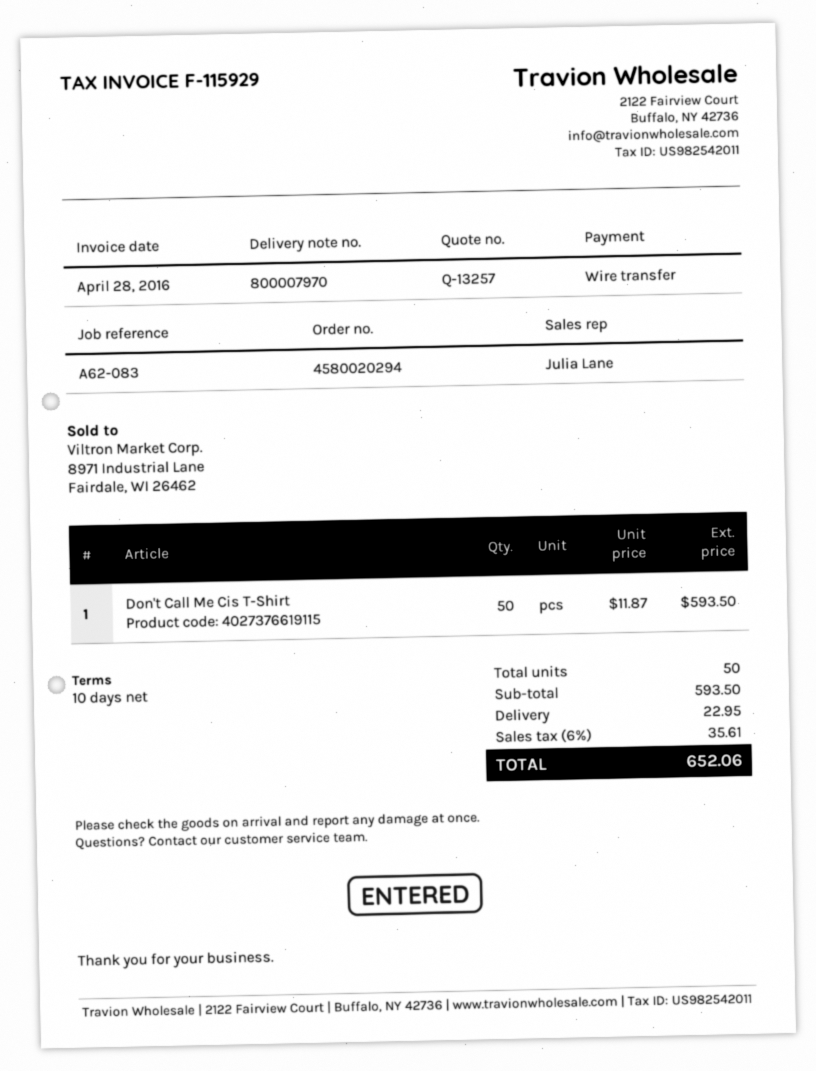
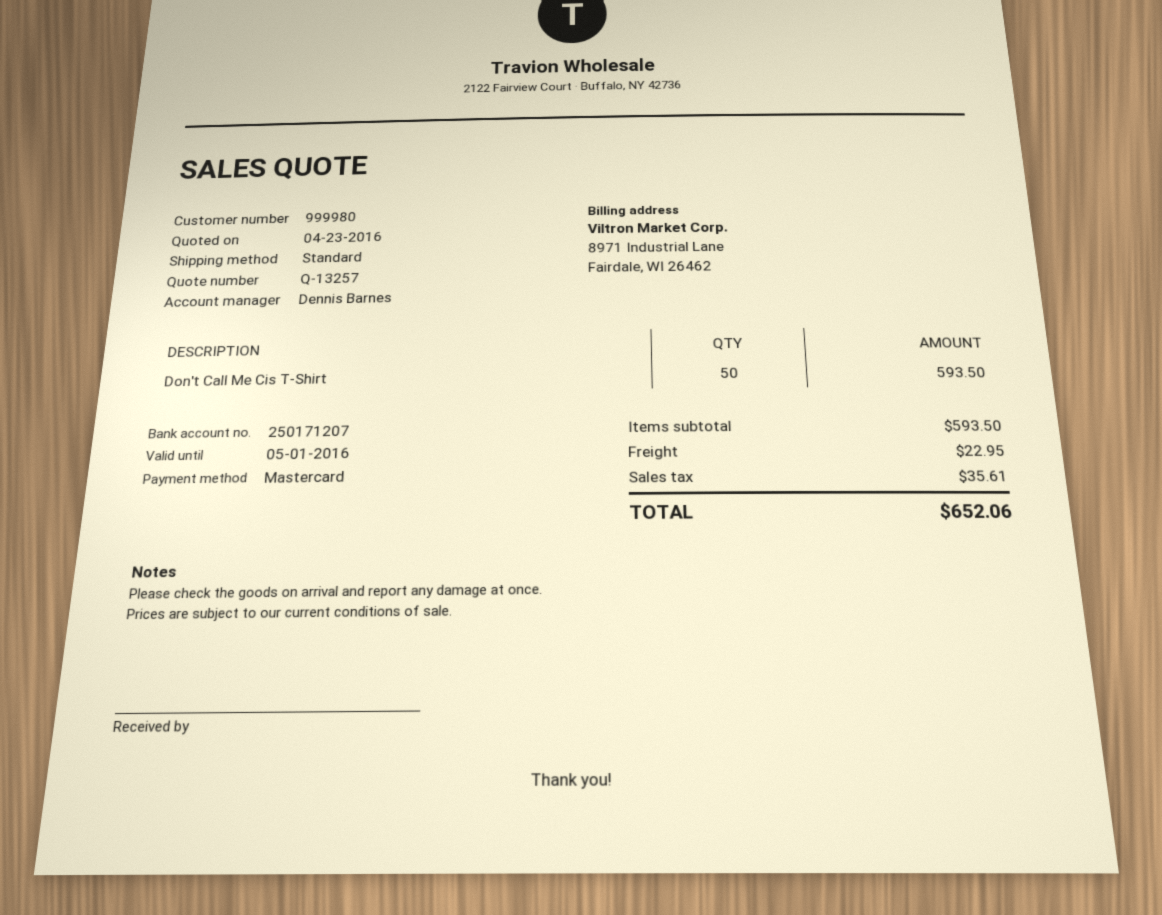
sales rep: Julia Lane -> Dennis Barnes
payment method: bank transfer -> Mastercard

